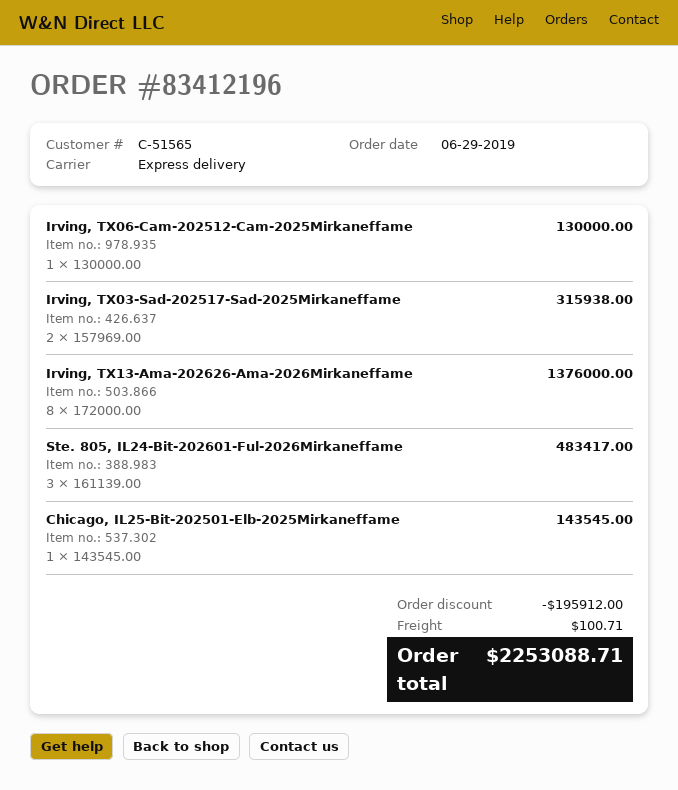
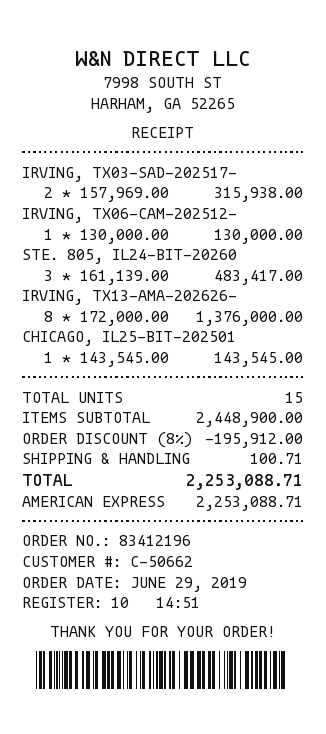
customer number: C-51565 -> C-50662

